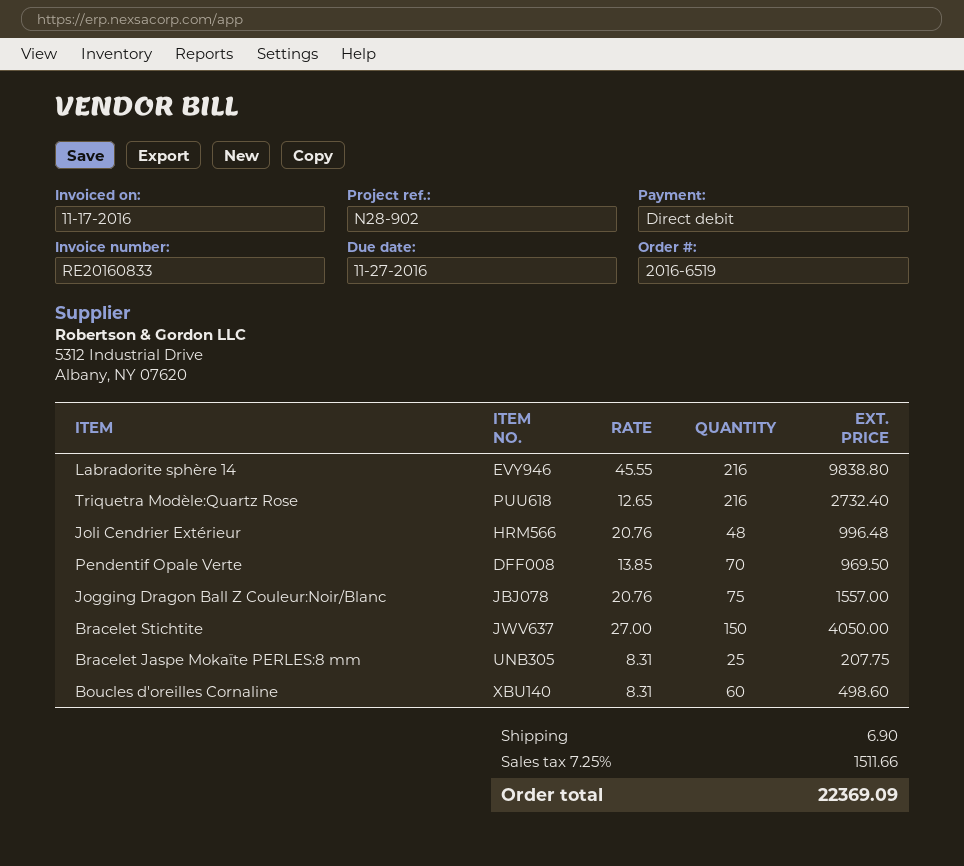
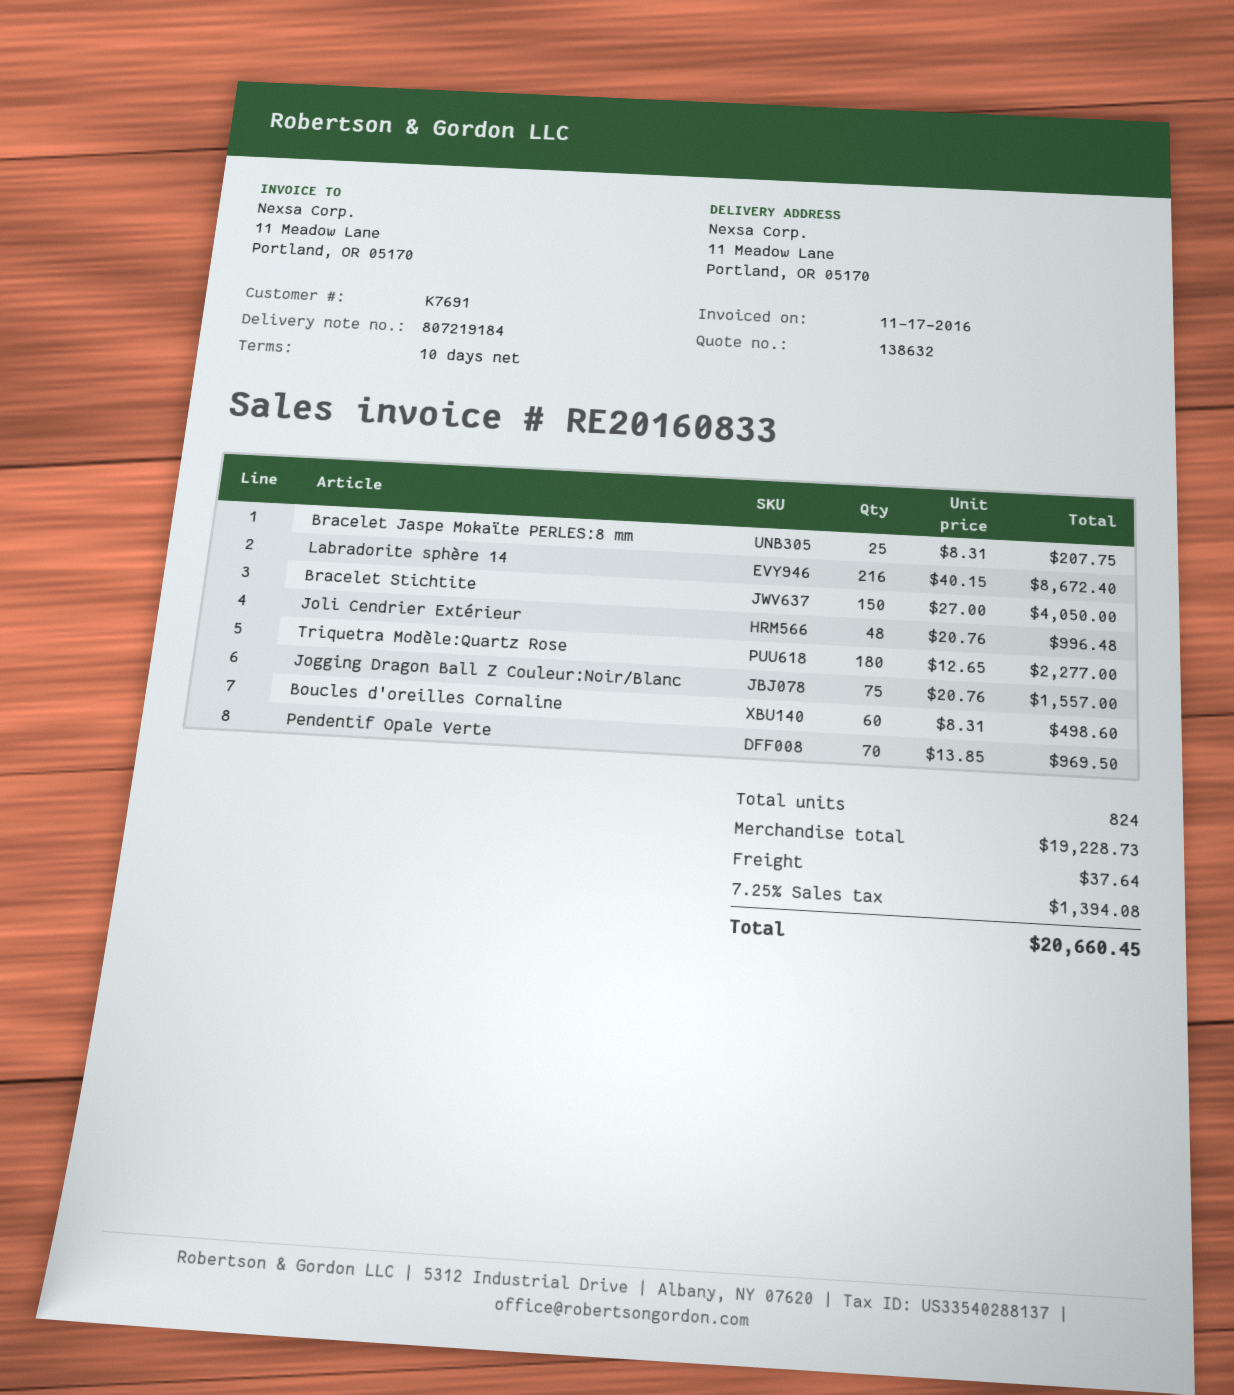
Labradorite sphère 14: 216 x 45.55 = 9838.80 -> 216 x 40.15 = 8672.40
Triquetra Modèle:Quartz Rose: 216 x 12.65 = 2732.40 -> 180 x 12.65 = 2277.00
shipping: 6.90 -> 37.64
tax: 7.25% = 1511.66 -> 7.25% = 1394.08
total: 22369.09 -> 20660.45

